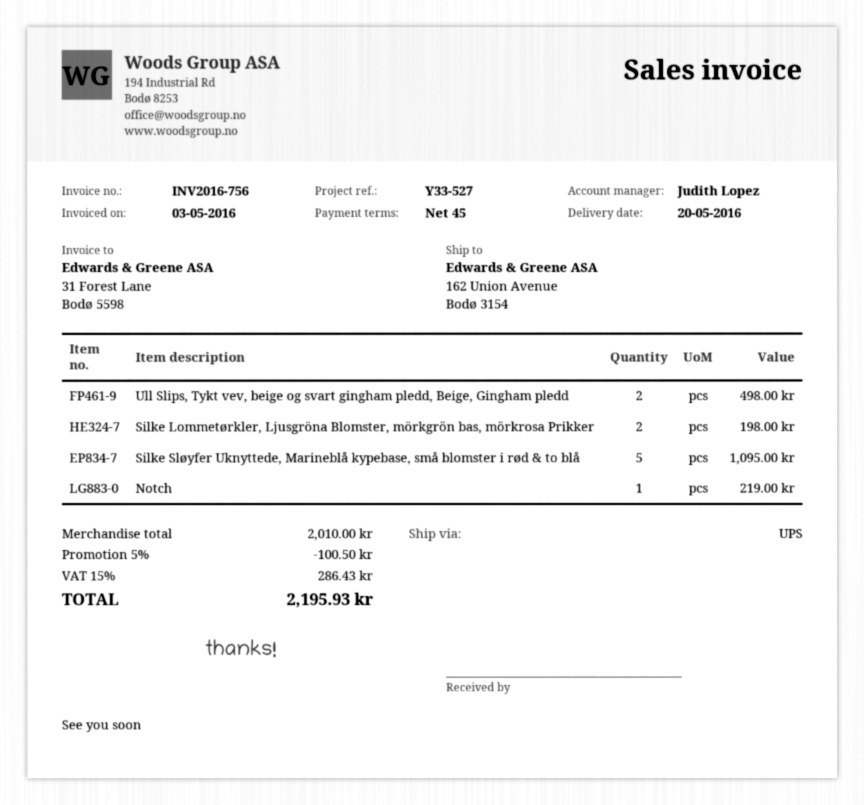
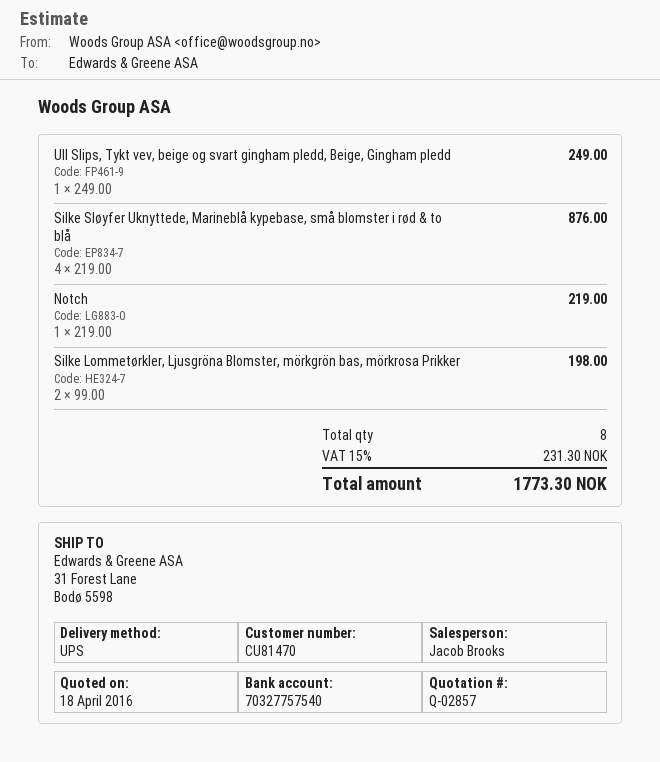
sales rep: Judith Lopez -> Jacob Brooks
ship to: 162 Union Avenue, Bodø 3154 -> 31 Forest Lane, Bodø 5598
Ull Slips, Tykt vev, beige og svart gingham pledd, Beige, Gingham pledd: 2 for 498.00 -> 1 for 249.00
Silke Sløyfer Uknyttede, Marineblå kypebase, små blomster i rød & to blå: 5 for 1095.00 -> 4 for 876.00
discount: 5% = 100.50 -> none
tax: 15% = 286.43 -> 15% = 231.30
total: 2195.93 -> 1773.30

